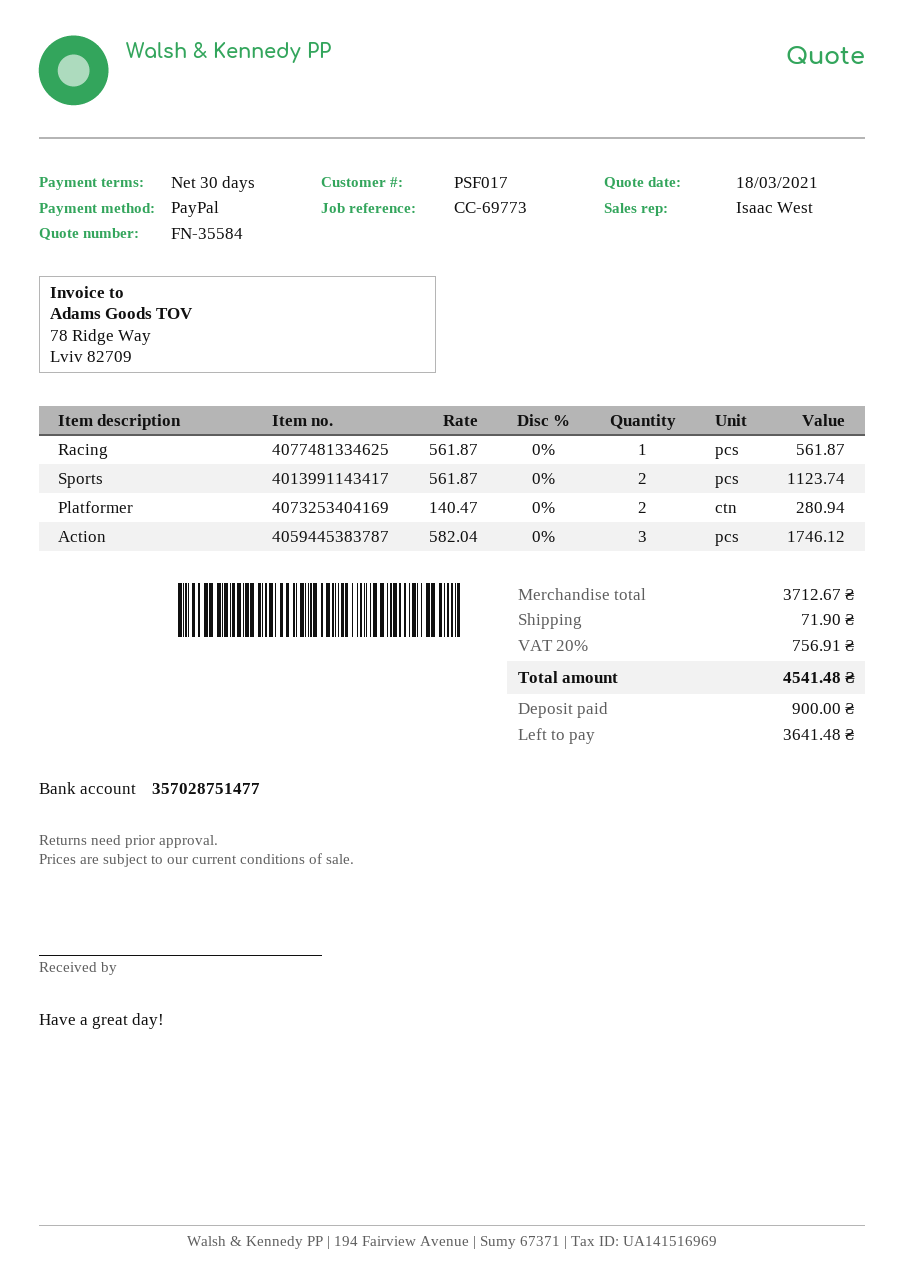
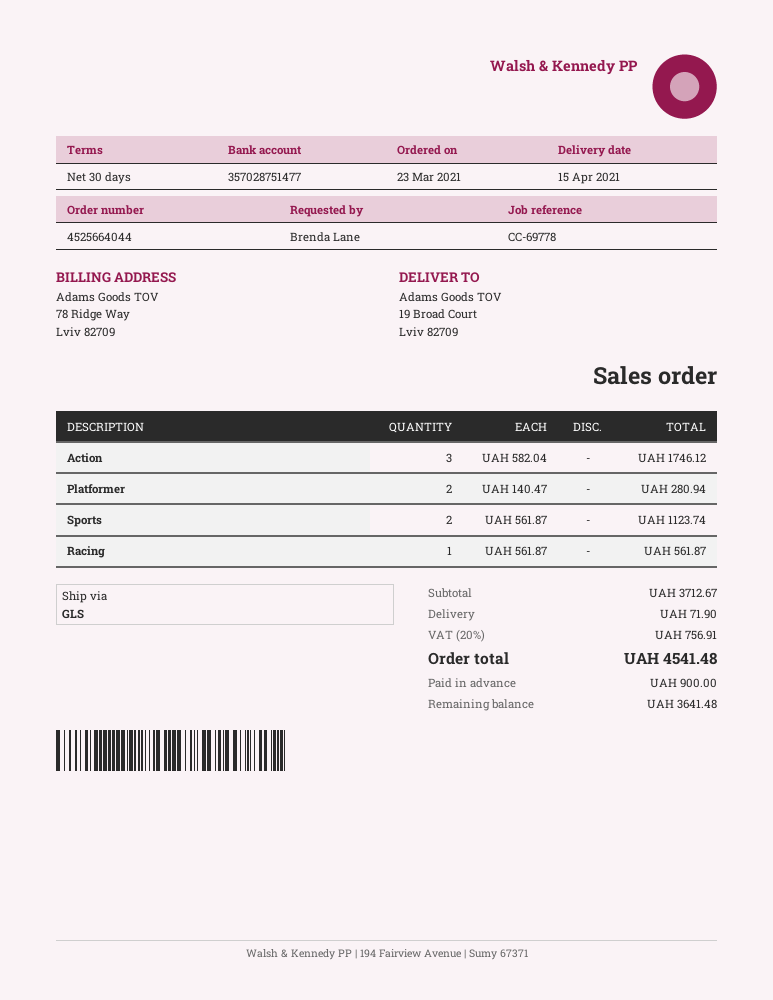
reference: CC-69773 -> CC-69778

